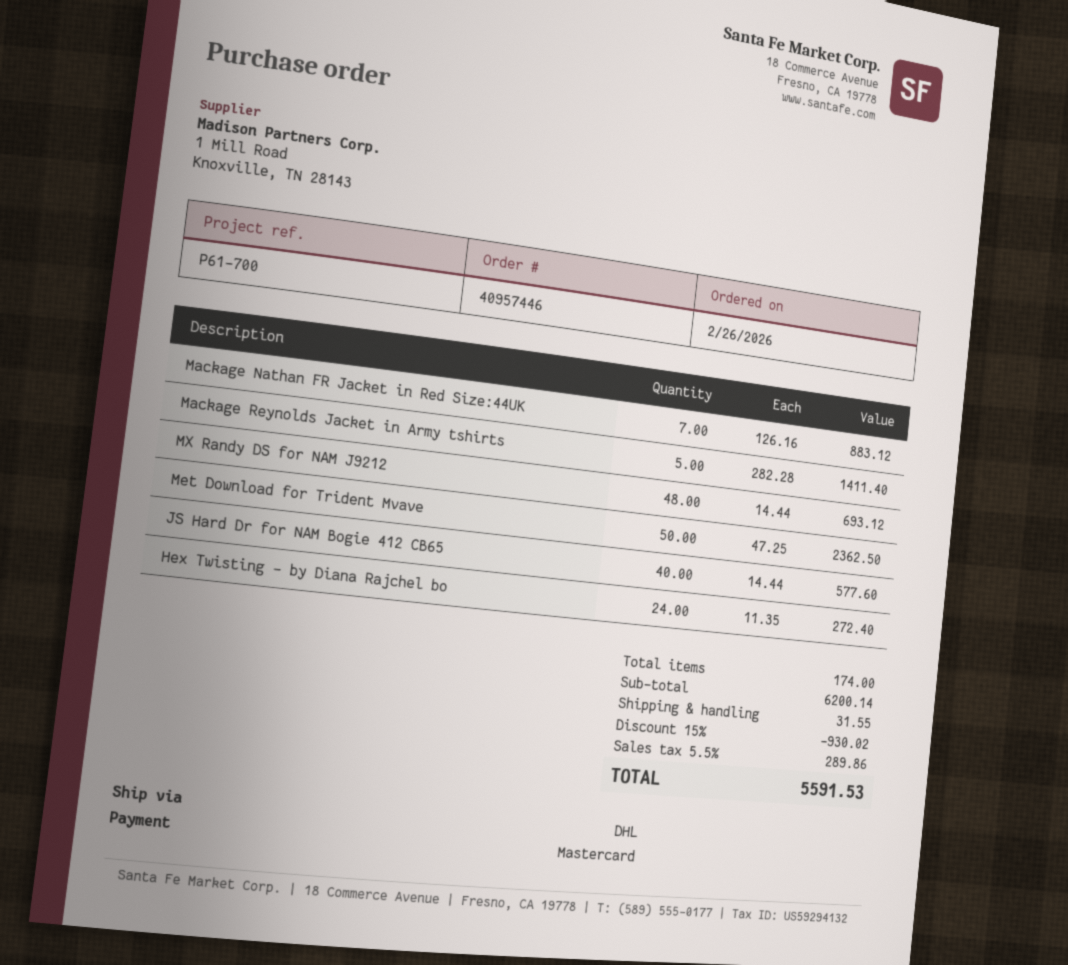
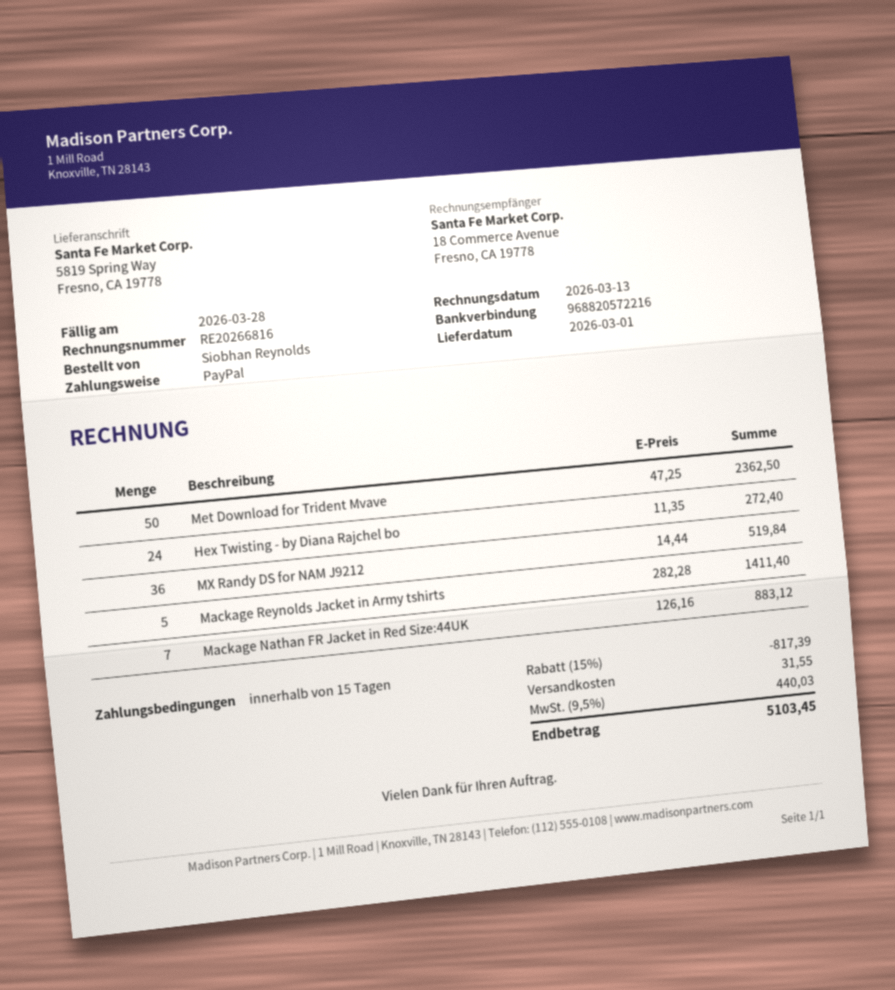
payment method: Mastercard -> PayPal
MX Randy DS for NAM J9212: 48 x 14.44 = 693.12 -> 36 x 14.44 = 519.84
JS Hard Dr for NAM Bogie 412 CB65: 40 x 14.44 = 577.60 -> none
discount: 15% = 930.02 -> 15% = 817.39
tax: 5.5% = 289.86 -> 9.5% = 440.03
total: 5591.53 -> 5103.45

